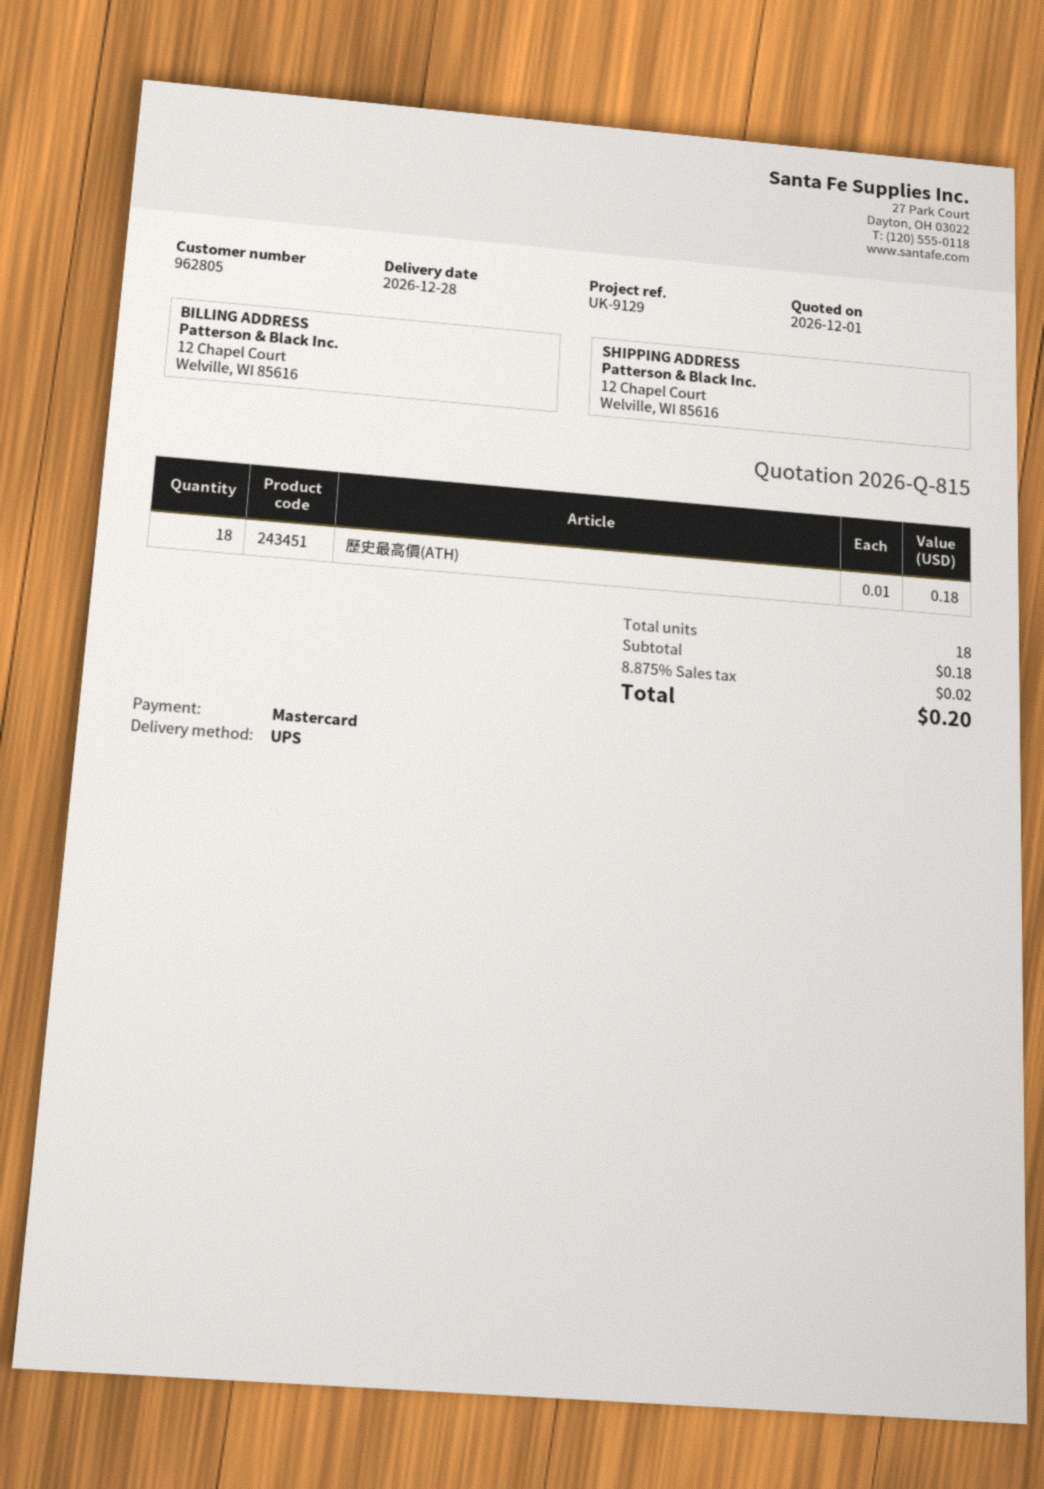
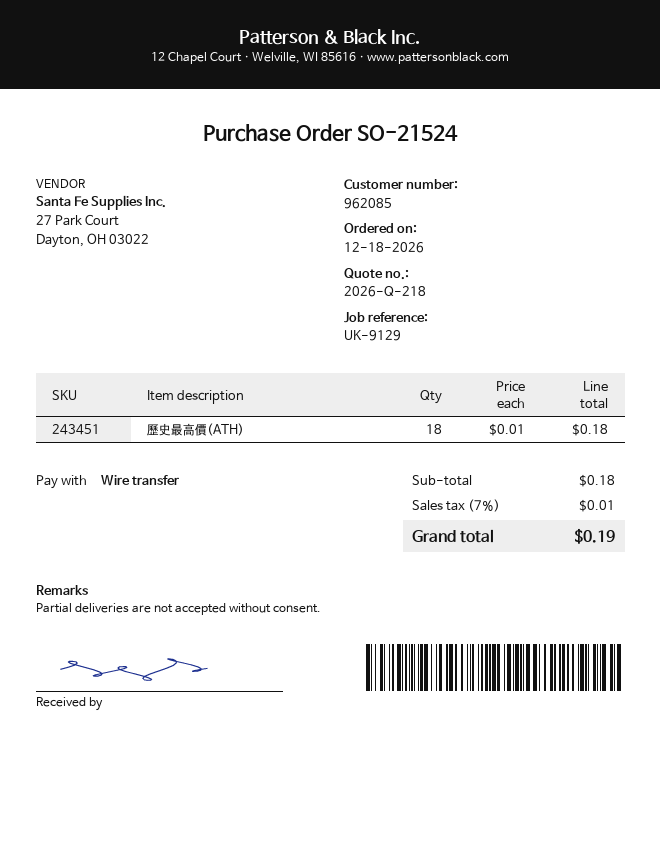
quote number: 2026-Q-815 -> 2026-Q-218
customer number: 962805 -> 962085
payment method: Mastercard -> bank transfer
tax: 8.875% = 0.02 -> 7% = 0.01
total: 0.20 -> 0.19

